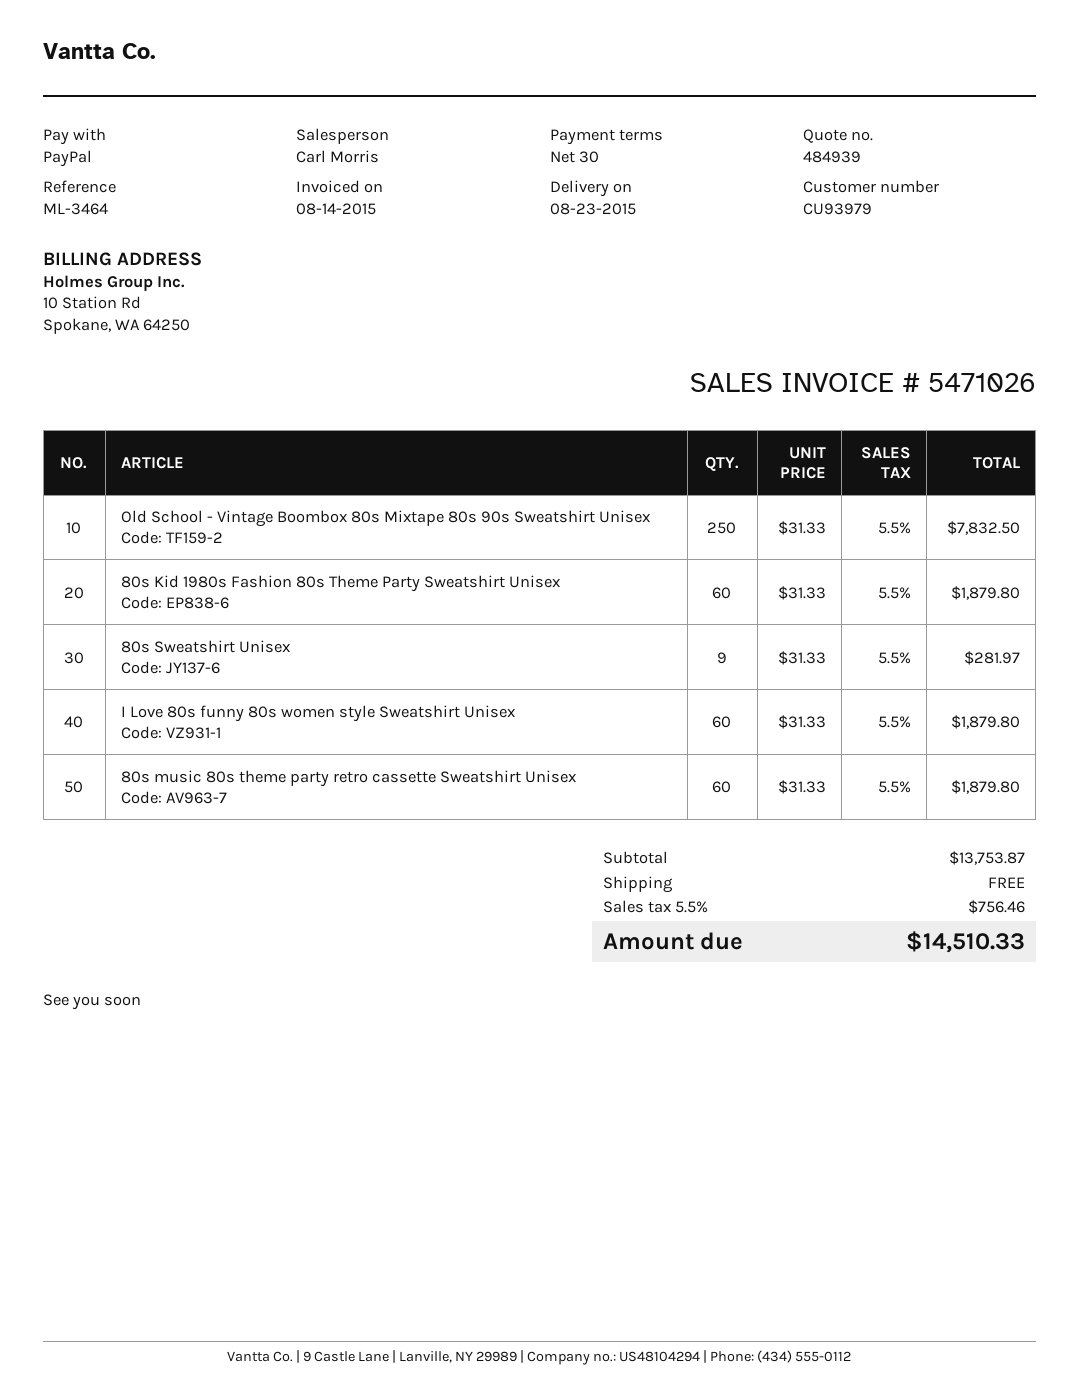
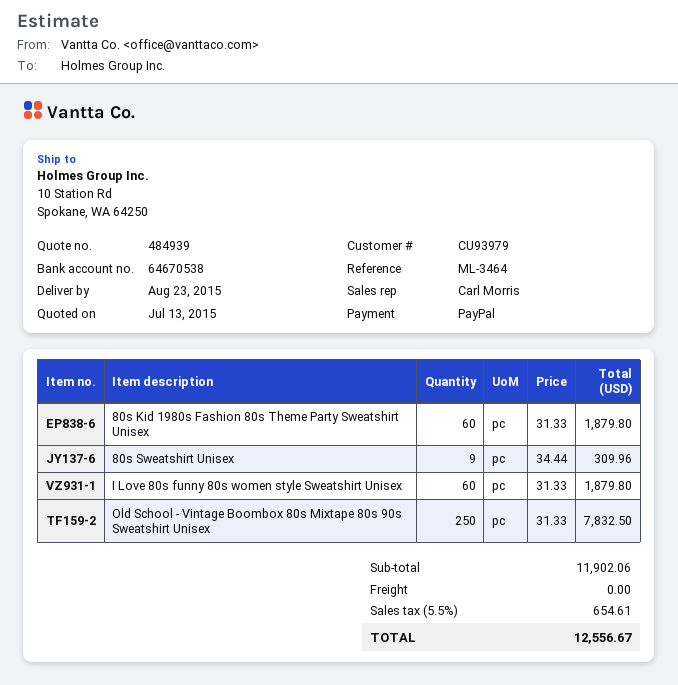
80s Sweatshirt Unisex: 9 x 31.33 = 281.97 -> 9 x 34.44 = 309.96
80s music 80s theme party retro cassette Sweatshirt Unisex: 60 x 31.33 = 1879.80 -> none
subtotal: 13753.87 -> 11902.06
tax: 5.5% = 756.46 -> 5.5% = 654.61
total: 14510.33 -> 12556.67

